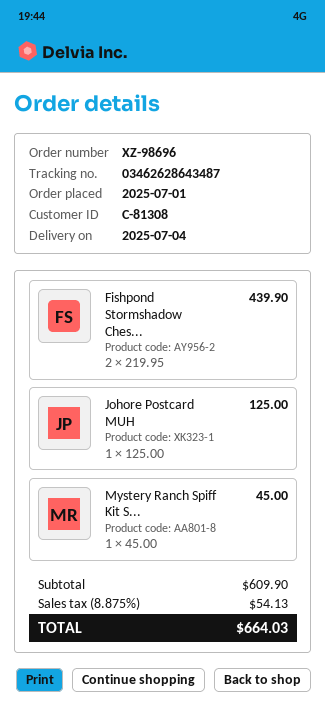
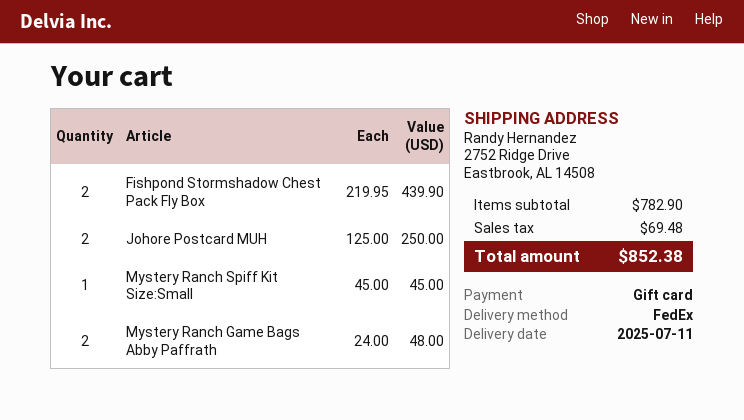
delivery date: 2025-07-04 -> 2025-07-11
Johore Postcard MUH: 1 x 125.00 = 125.00 -> 2 x 125.00 = 250.00
Mystery Ranch Game Bags Abby Paffrath: none -> 2 x 24.00 = 48.00
subtotal: 609.90 -> 782.90
tax: 54.13 -> 69.48
total: 664.03 -> 852.38

